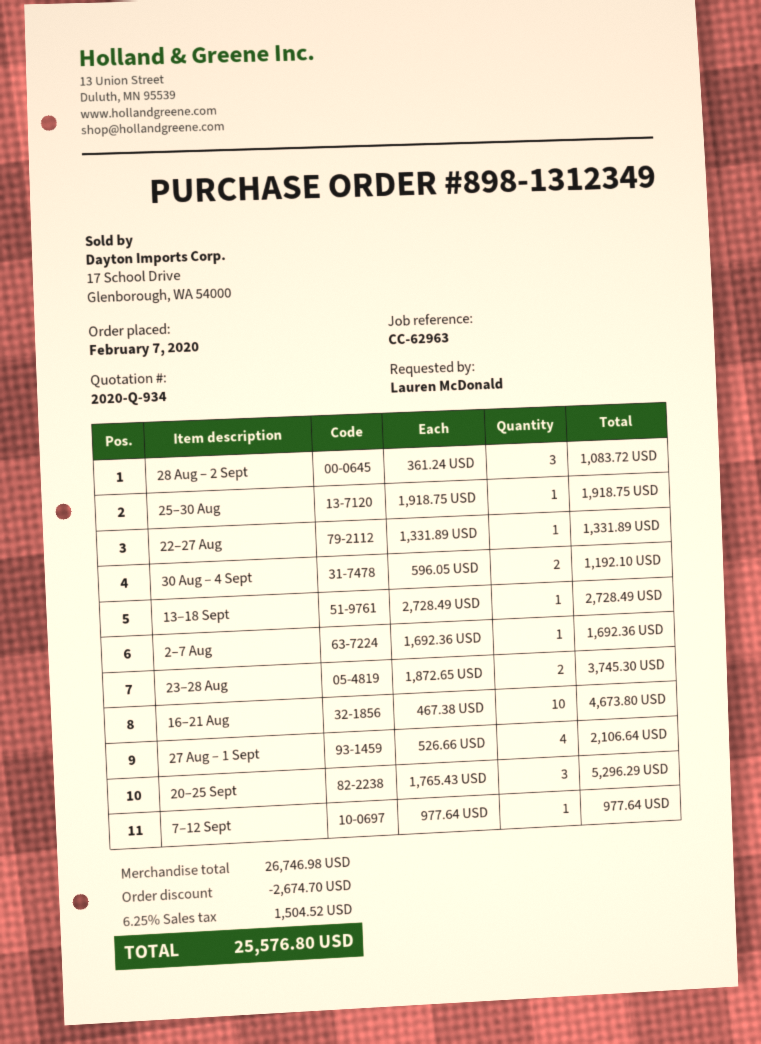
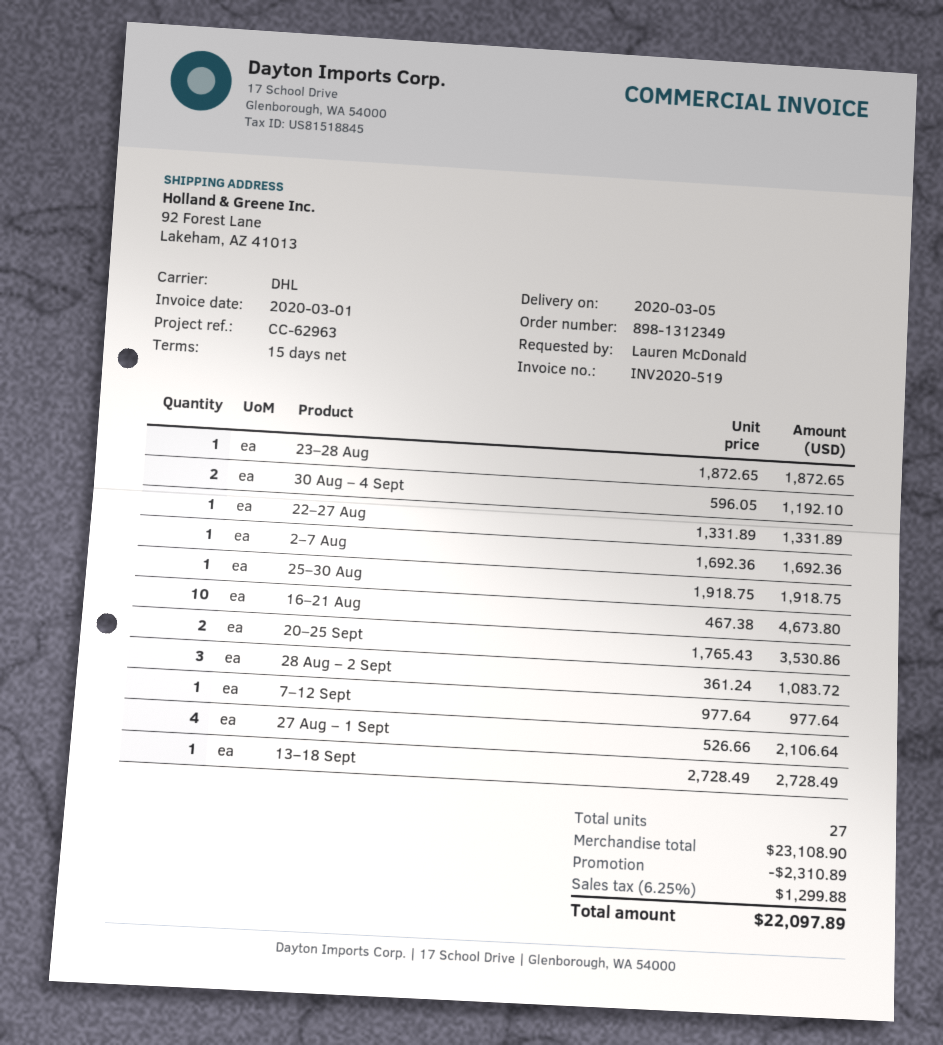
23–28 Aug: 2 x 1872.65 = 3745.30 -> 1 x 1872.65 = 1872.65
20–25 Sept: 3 x 1765.43 = 5296.29 -> 2 x 1765.43 = 3530.86
subtotal: 26746.98 -> 23108.90
discount: 2674.70 -> 2310.89
tax: 6.25% = 1504.52 -> 6.25% = 1299.88
total: 25576.80 -> 22097.89

